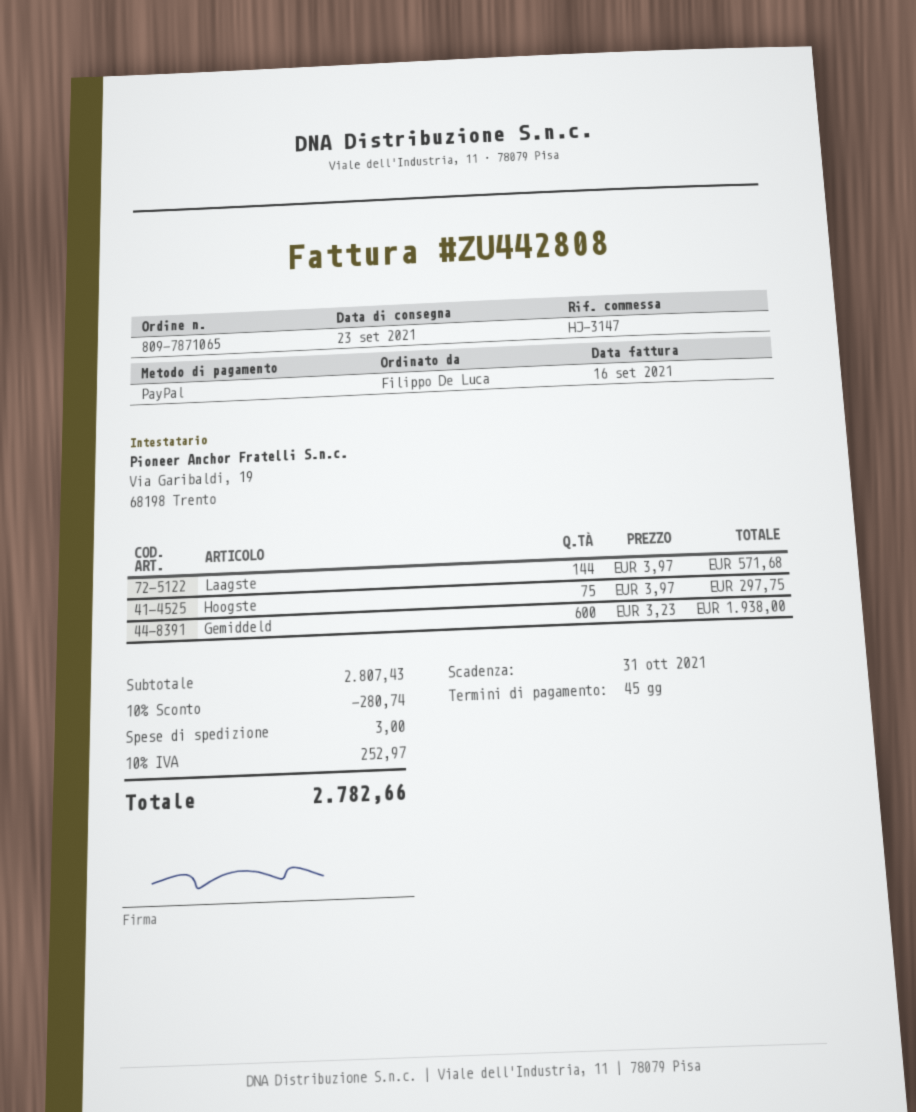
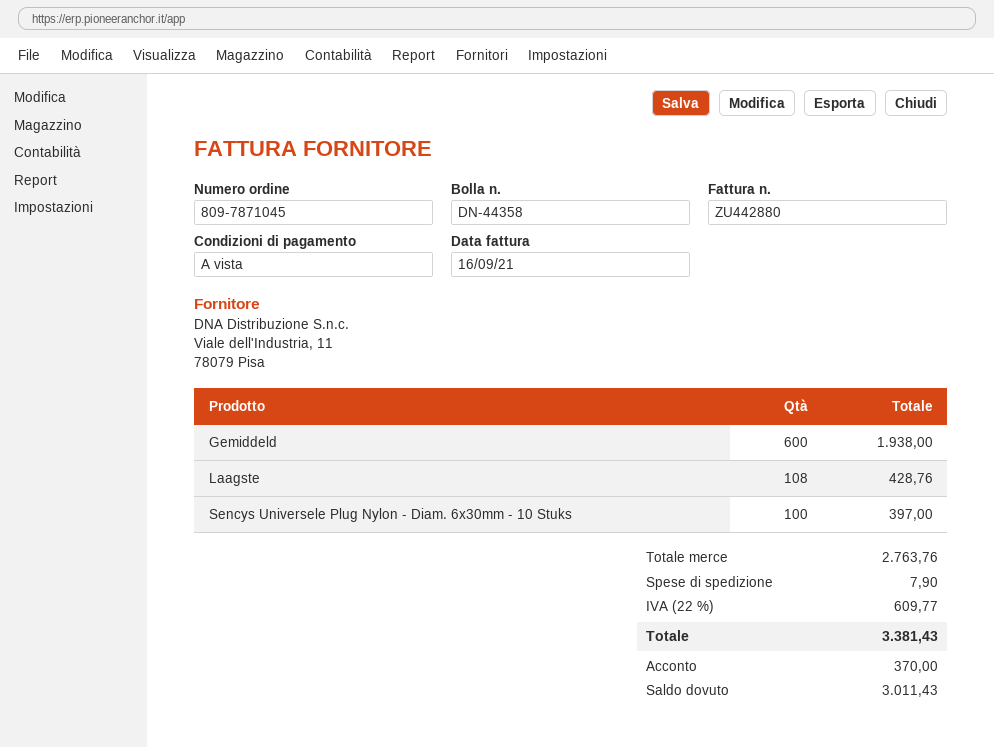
order number: 809-7871065 -> 809-7871045
invoice number: ZU442808 -> ZU442880
payment terms: 45 days -> on receipt
Laagste: 144 for 571.68 -> 108 for 428.76
Hoogste: 75 for 297.75 -> none
Sencys Universele Plug Nylon - Diam. 6x30mm - 10 Stuks: none -> 100 for 397.00
subtotal: 2807.43 -> 2763.76
discount: 10% = 280.74 -> none
shipping: 3.00 -> 7.90
tax: 10% = 252.97 -> 22% = 609.77
total: 2782.66 -> 3381.43

